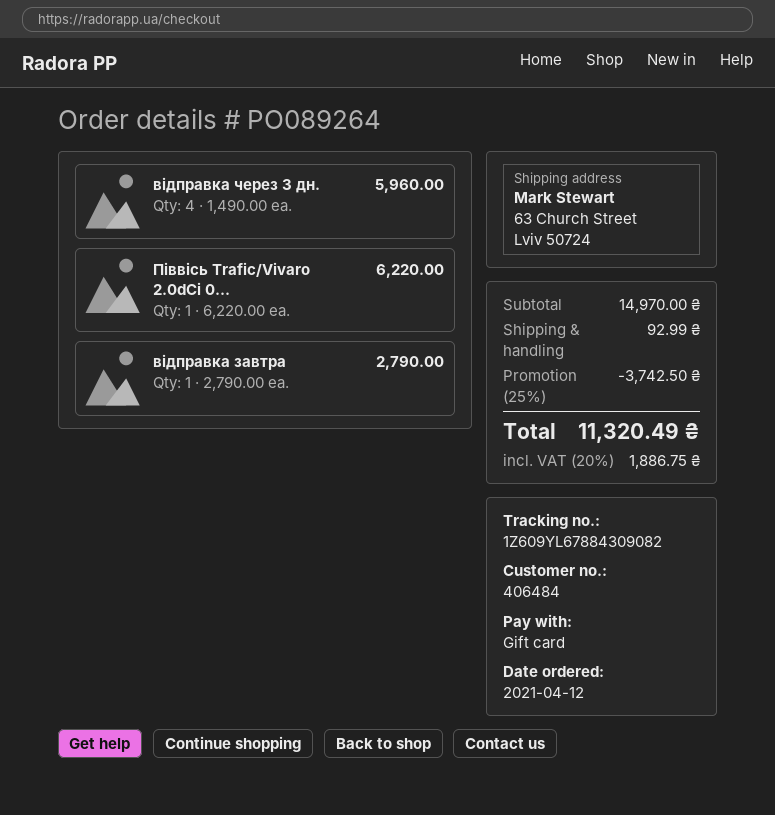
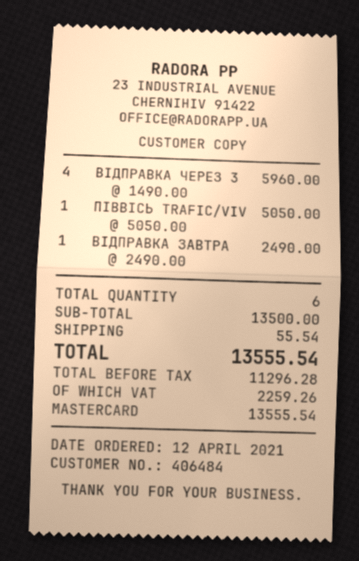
payment method: gift card -> Mastercard
Піввісь Trafic/Vivaro 2.0dCi 0...: 1 x 6220.00 = 6220.00 -> 1 x 5050.00 = 5050.00
відправка завтра: 1 x 2790.00 = 2790.00 -> 1 x 2490.00 = 2490.00
subtotal: 14970.00 -> 13500.00
discount: 25% = 3742.50 -> none
shipping: 92.99 -> 55.54
tax: 1886.75 -> 2259.26
total: 11320.49 -> 13555.54

